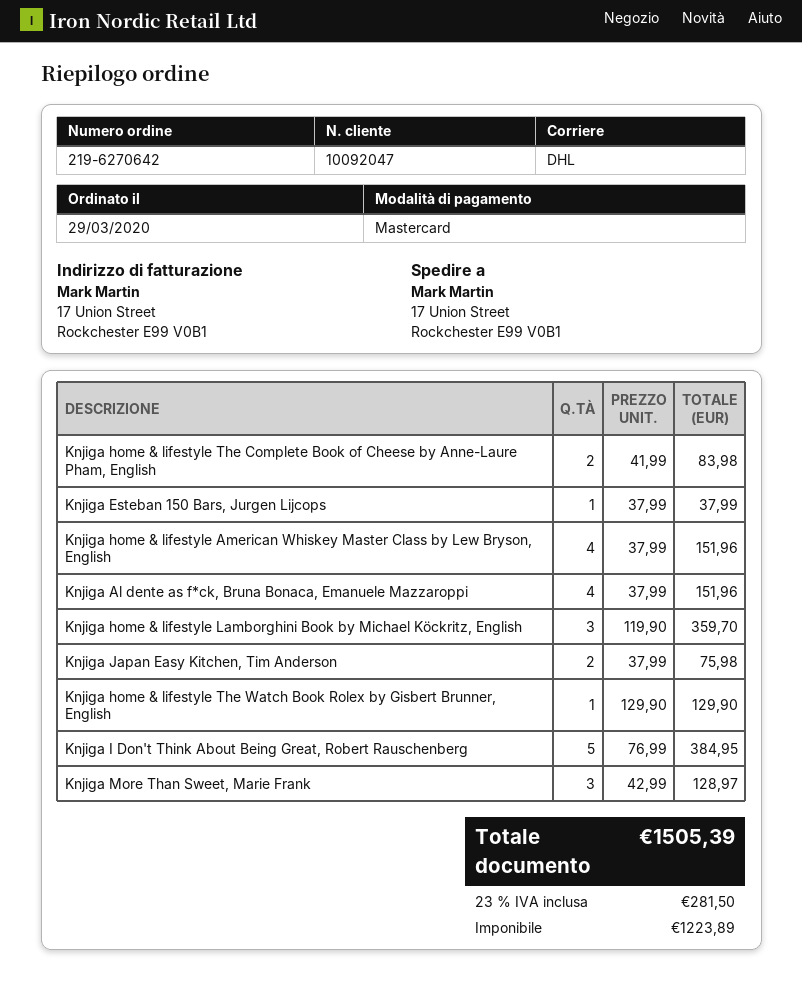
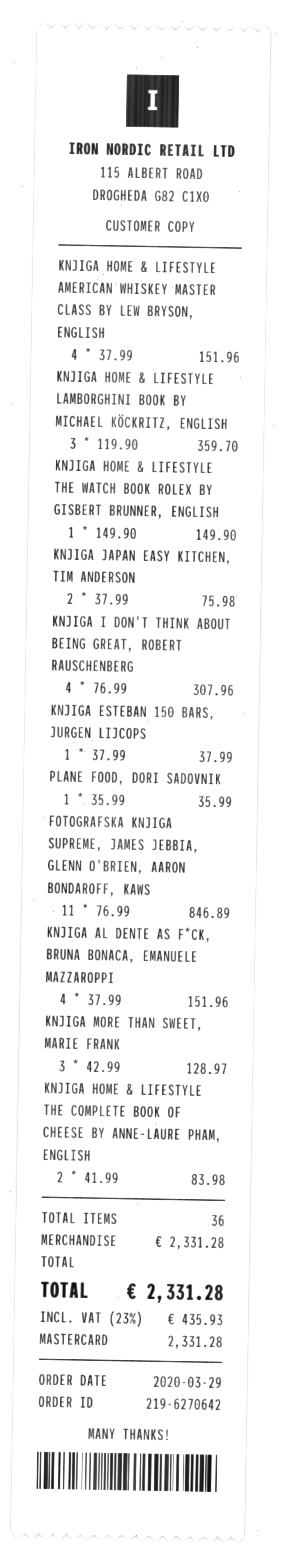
Knjiga home & lifestyle The Watch Book Rolex by Gisbert Brunner, English: 1 x 129.90 = 129.90 -> 1 x 149.90 = 149.90
Knjiga I Don't Think About Being Great, Robert Rauschenberg: 5 x 76.99 = 384.95 -> 4 x 76.99 = 307.96
PLANE FOOD, DORI SADOVNIK: none -> 1 x 35.99 = 35.99
FOTOGRAFSKA KNJIGA SUPREME, JAMES JEBBIA, GLENN O'BRIEN, AARON BONDAROFF, KAWS: none -> 11 x 76.99 = 846.89
tax: 23% = 281.50 -> 23% = 435.93
total: 1505.39 -> 2331.28

